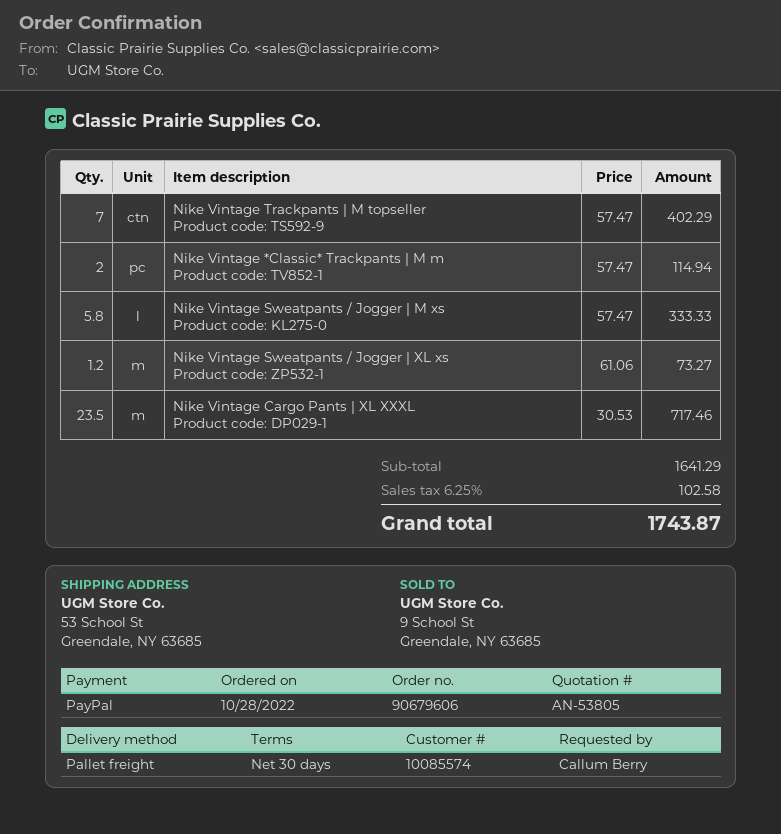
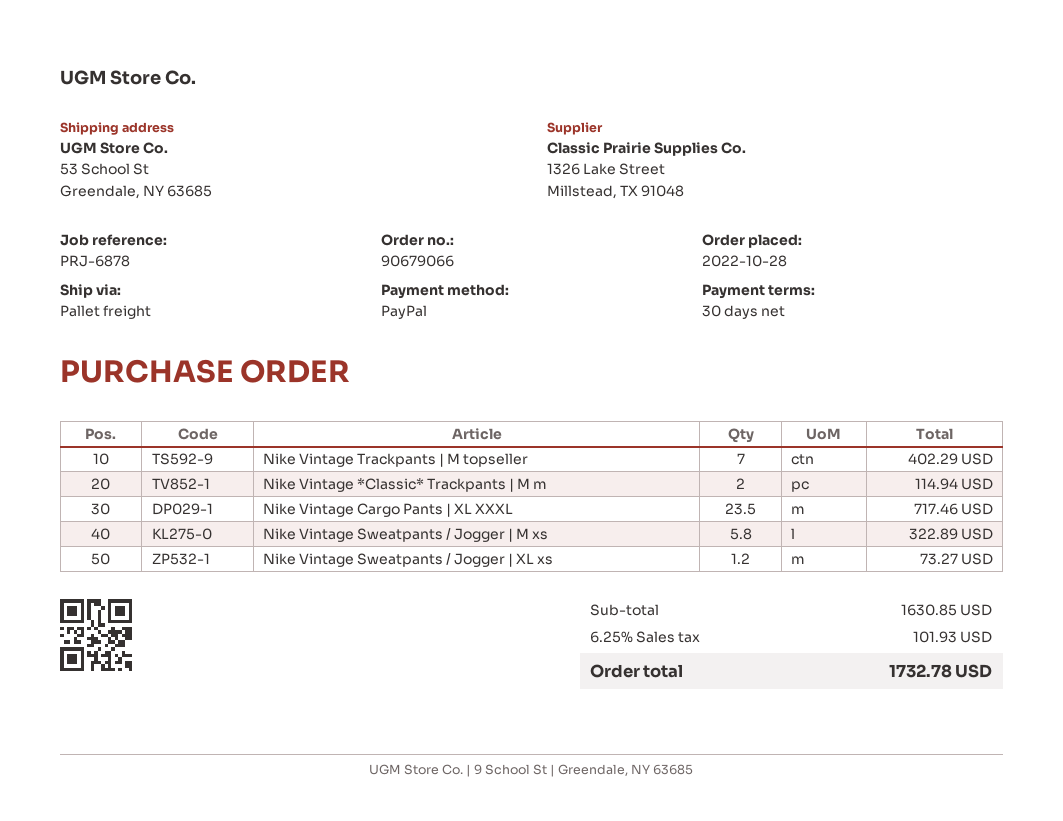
order number: 90679606 -> 90679066
Nike Vintage Sweatpants / Jogger | M xs: 5.8 for 333.33 -> 5.8 for 322.89
subtotal: 1641.29 -> 1630.85
tax: 6.25% = 102.58 -> 6.25% = 101.93
total: 1743.87 -> 1732.78

